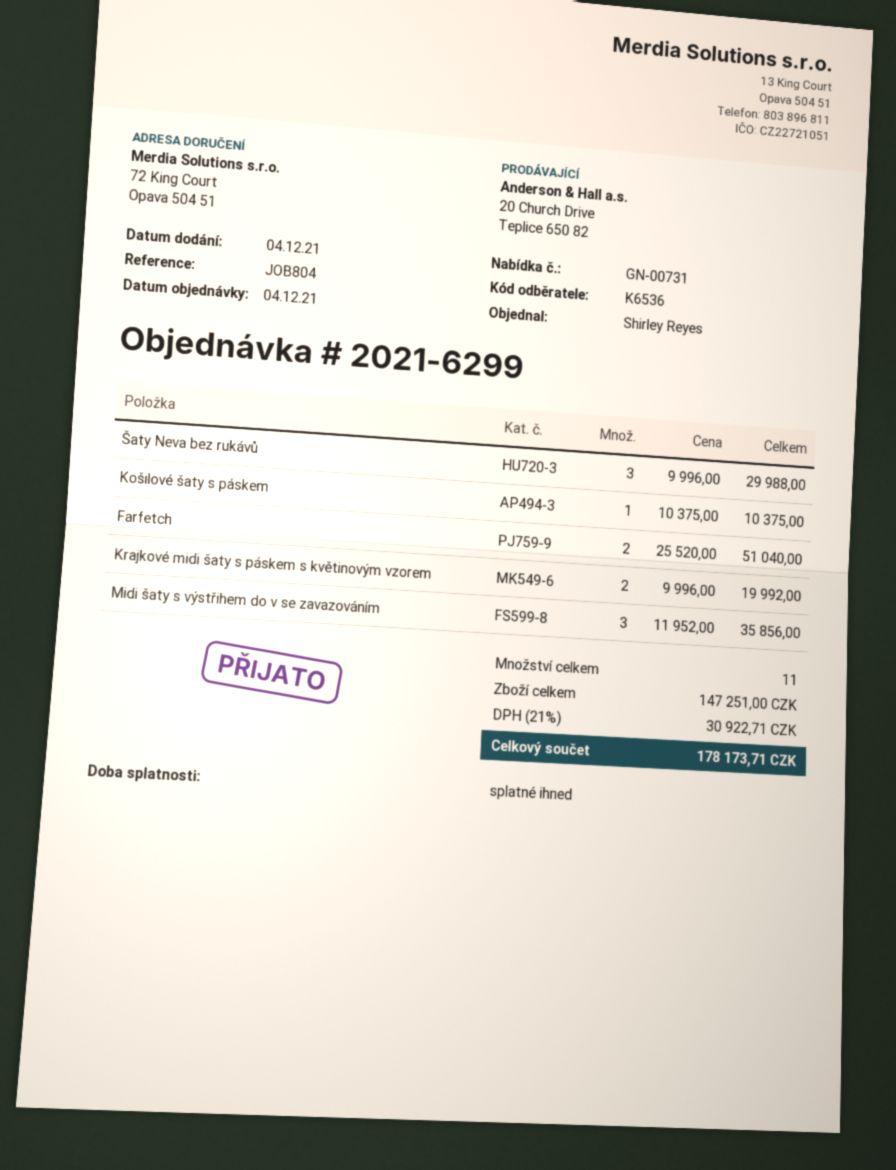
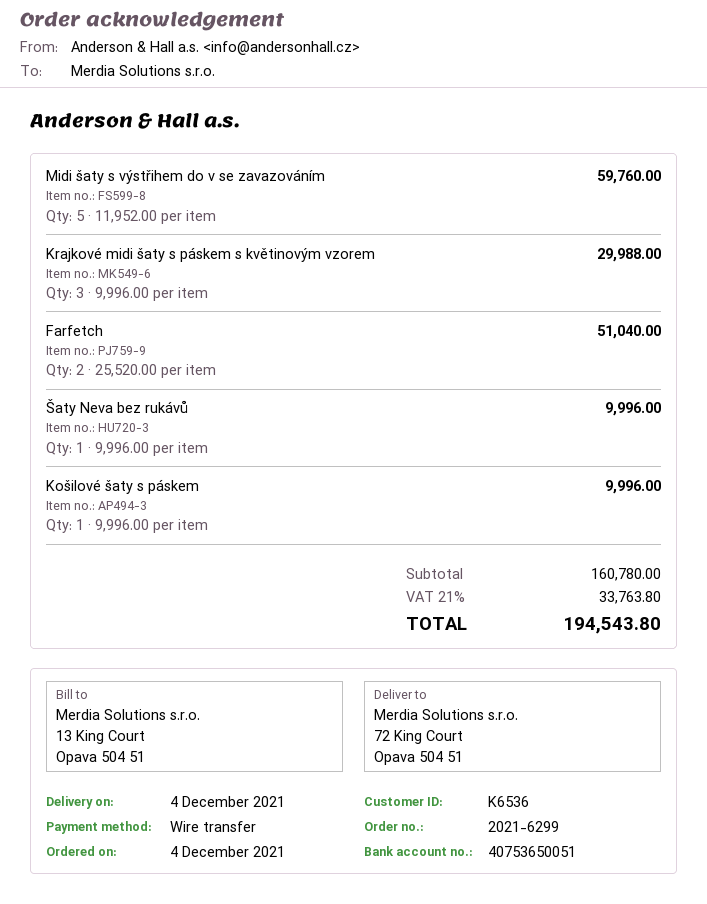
Šaty Neva bez rukávů: 3 x 9996.00 = 29988.00 -> 1 x 9996.00 = 9996.00
Košilové šaty s páskem: 1 x 10375.00 = 10375.00 -> 1 x 9996.00 = 9996.00
Krajkové midi šaty s páskem s květinovým vzorem: 2 x 9996.00 = 19992.00 -> 3 x 9996.00 = 29988.00
Midi šaty s výstřihem do v se zavazováním: 3 x 11952.00 = 35856.00 -> 5 x 11952.00 = 59760.00
subtotal: 147251.00 -> 160780.00
tax: 21% = 30922.71 -> 21% = 33763.80
total: 178173.71 -> 194543.80

